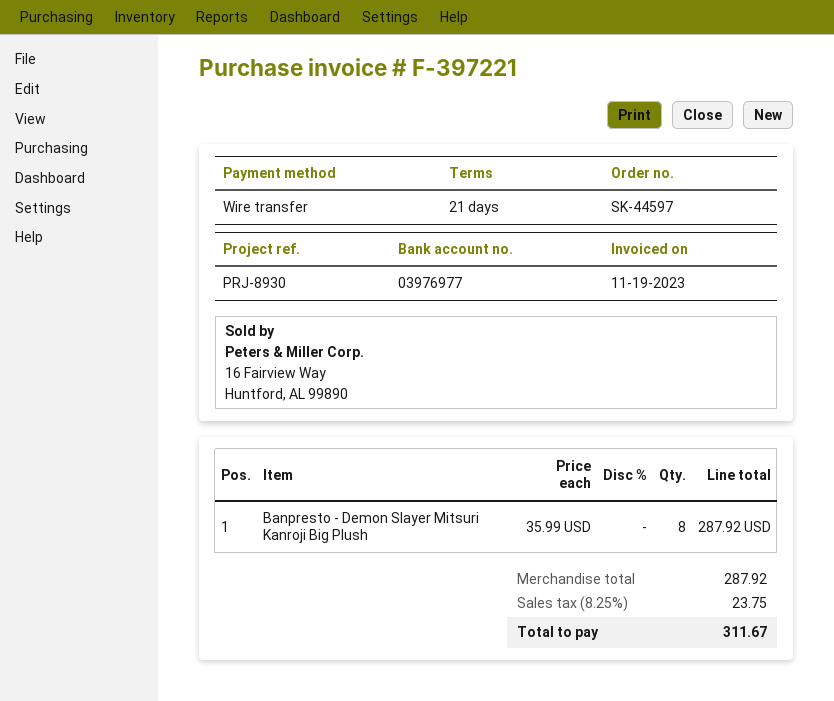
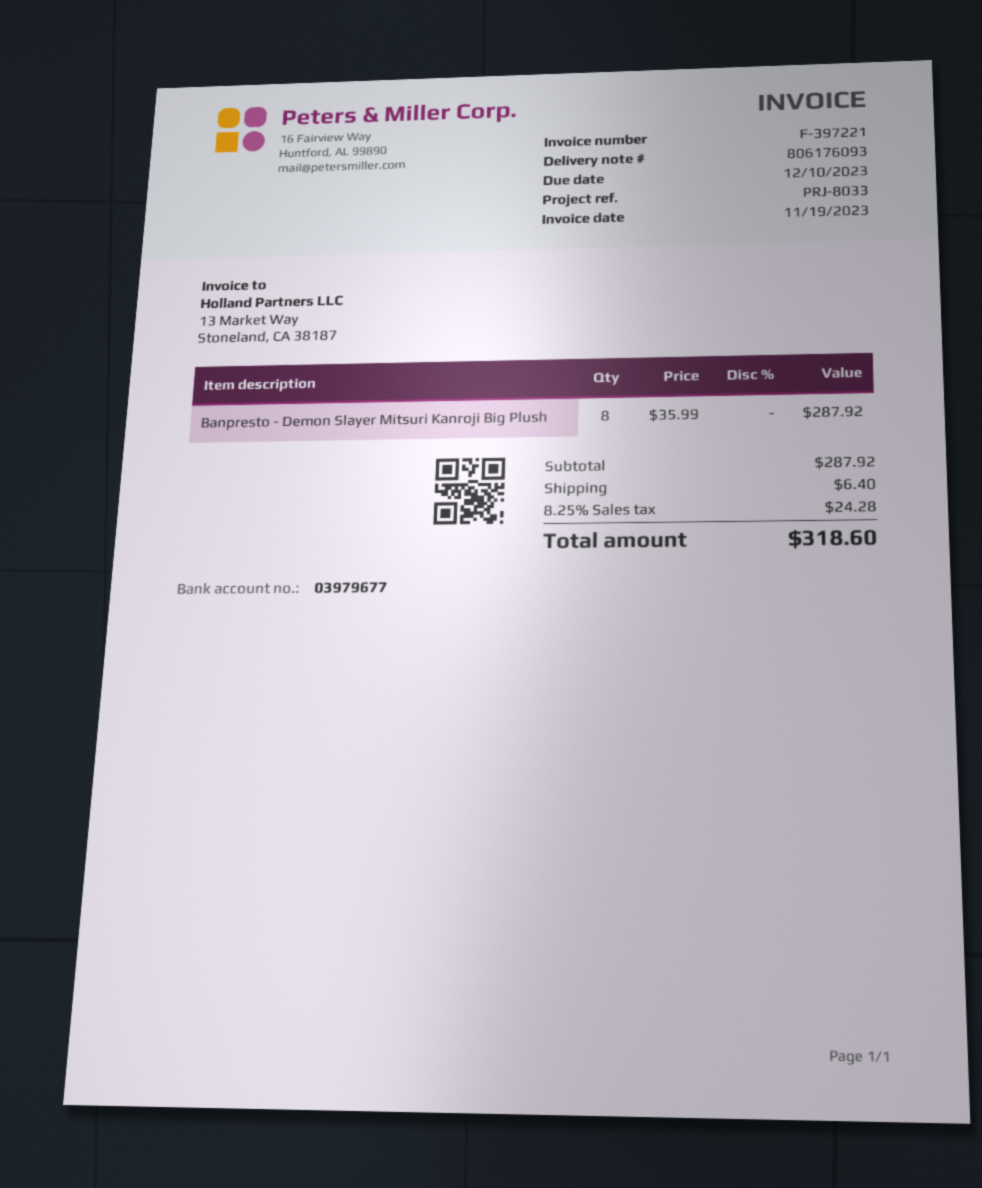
reference: PRJ-8930 -> PRJ-8033
bank account: 03976977 -> 03979677
shipping: none -> 6.40
tax: 8.25% = 23.75 -> 8.25% = 24.28
total: 311.67 -> 318.60

